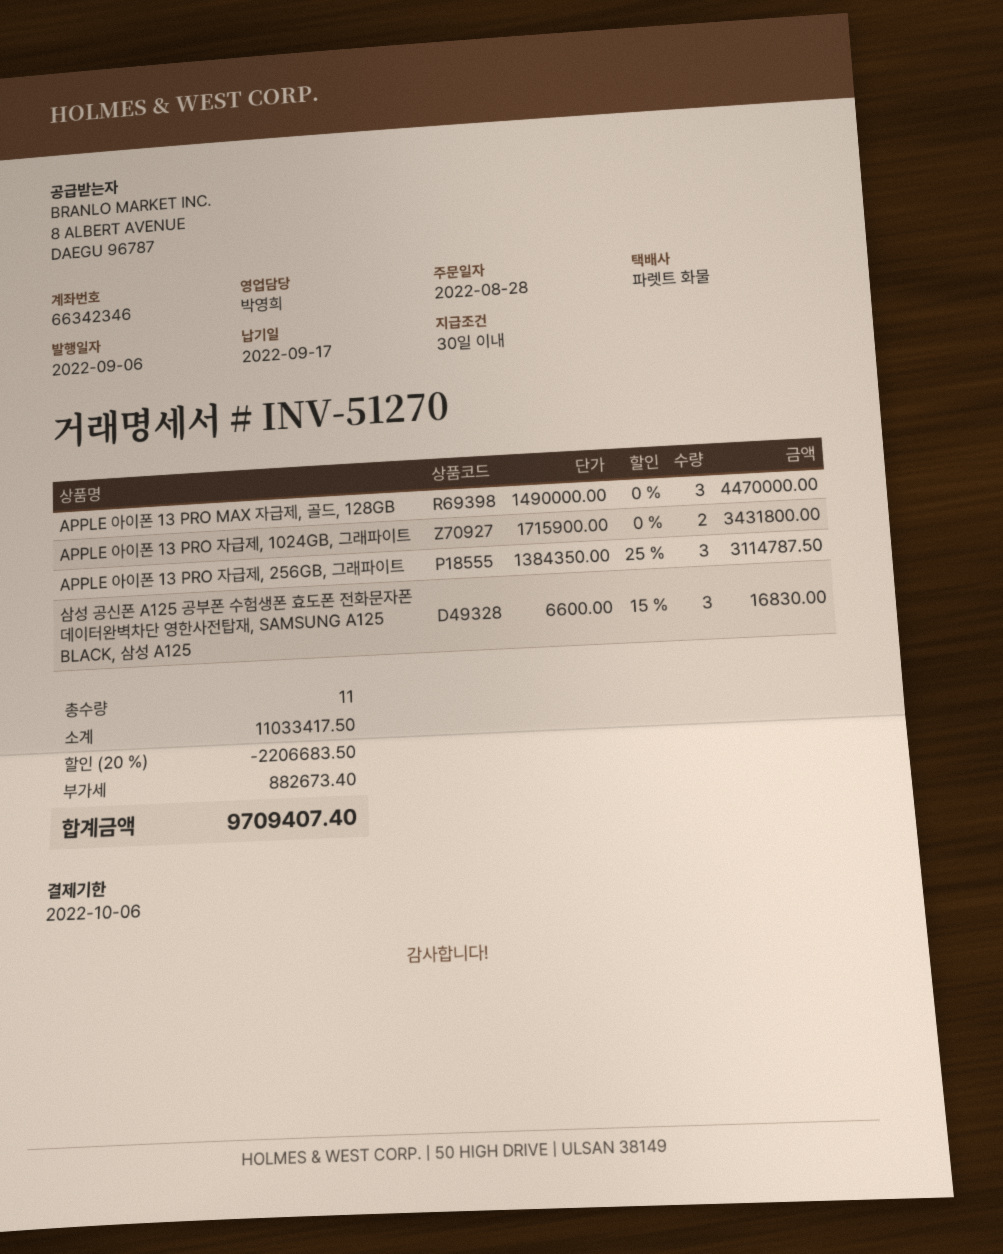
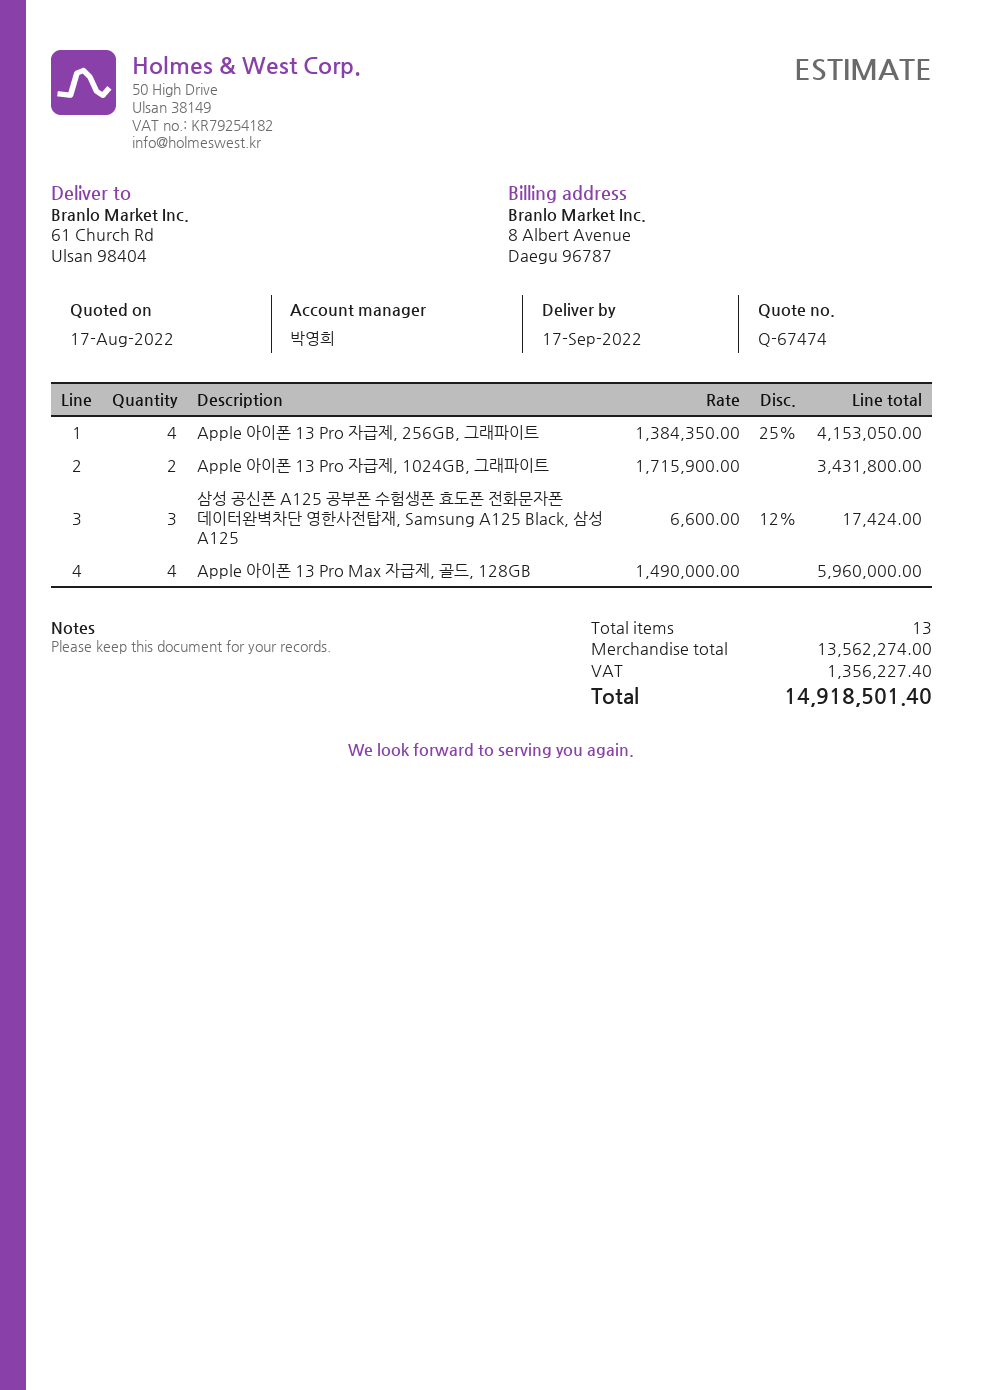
APPLE 아이폰 13 PRO MAX 자급제, 골드, 128GB: 3 x 1490000.00 = 4470000.00 -> 4 x 1490000.00 = 5960000.00
APPLE 아이폰 13 PRO 자급제, 256GB, 그래파이트: 3 x 1384350.00 - 25% = 3114787.50 -> 4 x 1384350.00 - 25% = 4153050.00
삼성 공신폰 A125 공부폰 수험생폰 효도폰 전화문자폰 데이터완벽차단 영한사전탑재, SAMSUNG A125 BLACK, 삼성 A125: 3 x 6600.00 - 15% = 16830.00 -> 3 x 6600.00 - 12% = 17424.00
total quantity: 11 -> 13
subtotal: 11033417.50 -> 13562274.00
discount: 20% = 2206683.50 -> none
tax: 882673.40 -> 1356227.40
total: 9709407.40 -> 14918501.40

